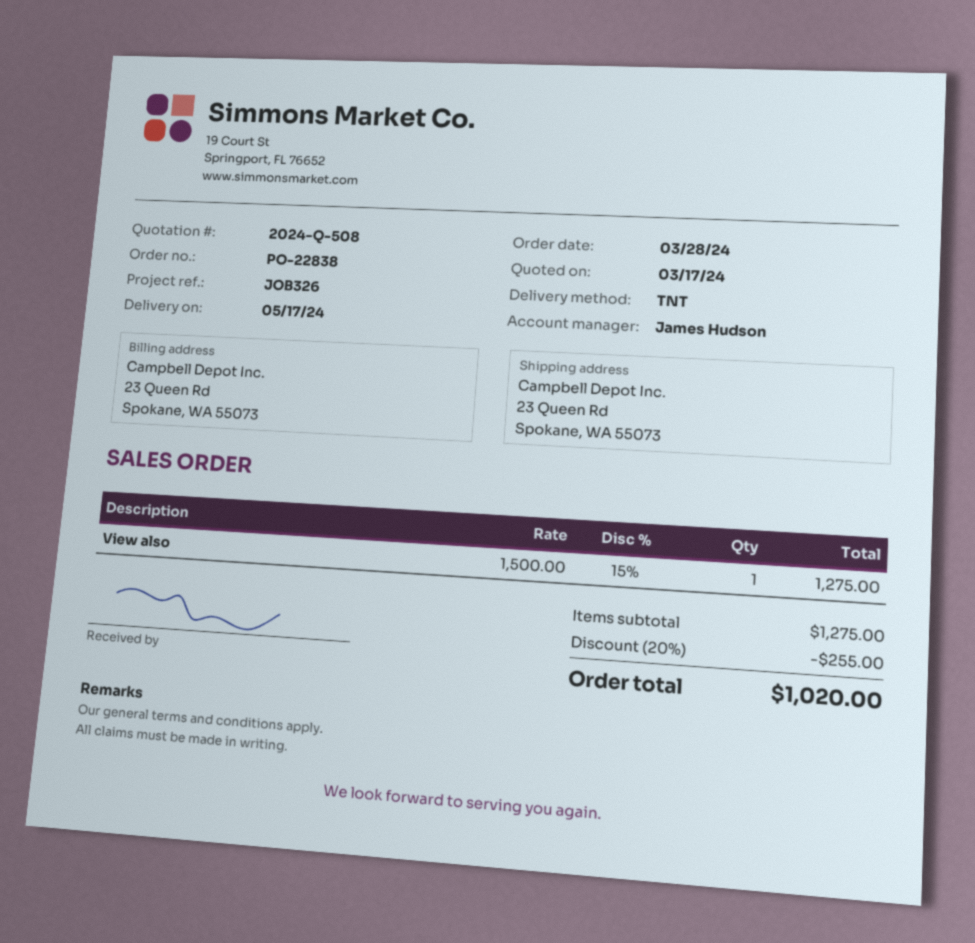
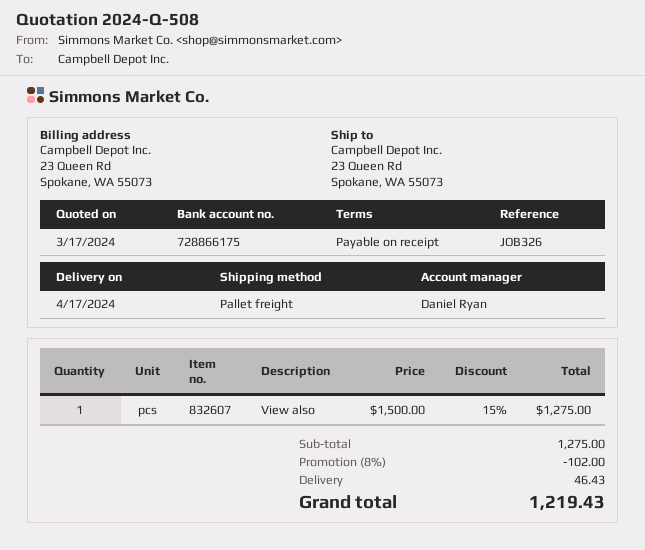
delivery date: 2024-05-17 -> 2024-04-17
sales rep: James Hudson -> Daniel Ryan
shipping method: TNT -> pallet freight
discount: 20% = 255.00 -> 8% = 102.00
shipping: none -> 46.43
total: 1020.00 -> 1219.43

